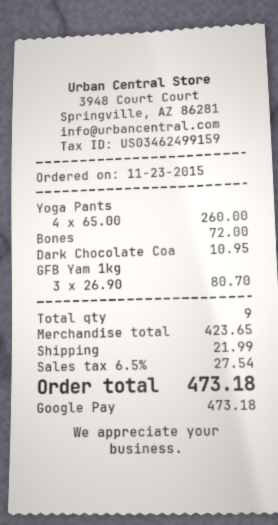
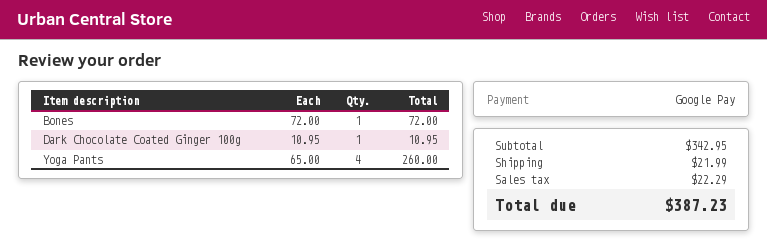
GFB Yam 1kg: 3 x 26.90 = 80.70 -> none
subtotal: 423.65 -> 342.95
tax: 27.54 -> 22.29
total: 473.18 -> 387.23

